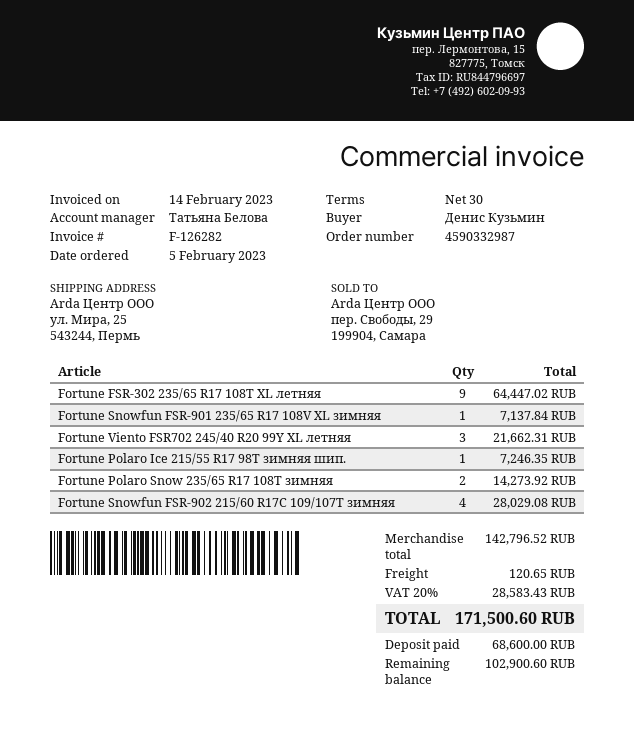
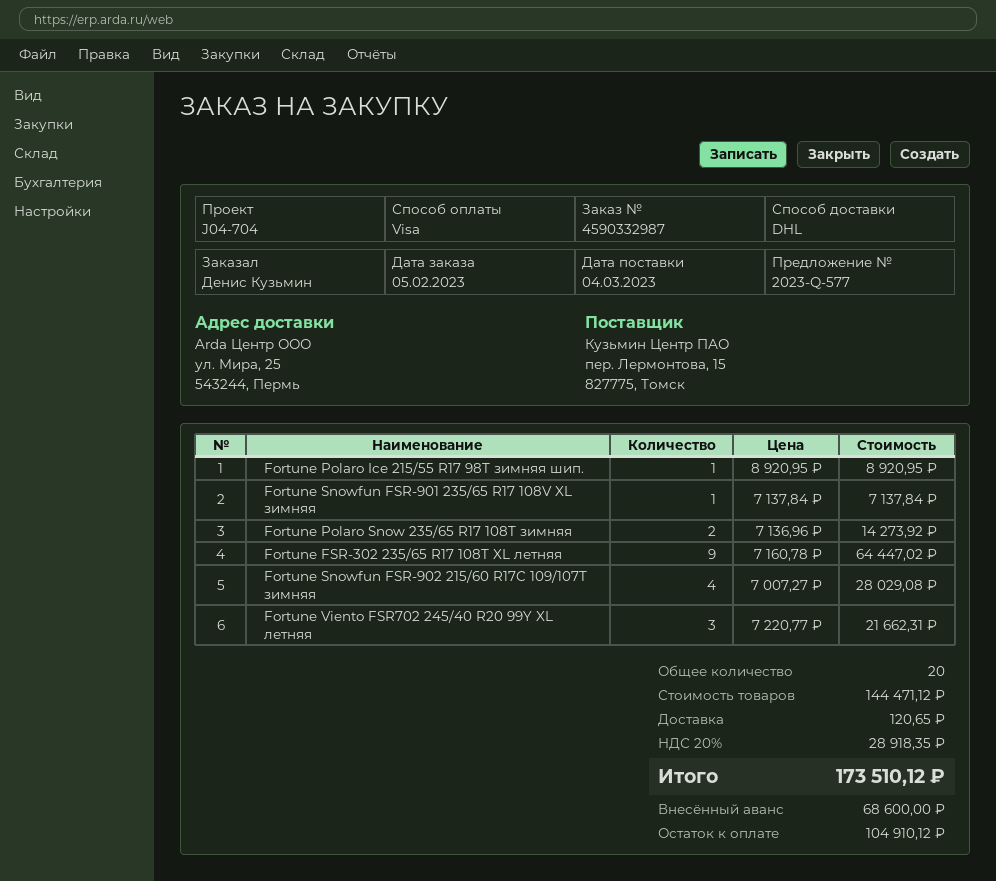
Fortune Polaro Ice 215/55 R17 98T зимняя шип.: 1 for 7246.35 -> 1 for 8920.95
subtotal: 142796.52 -> 144471.12
tax: 20% = 28583.43 -> 20% = 28918.35
total: 171500.60 -> 173510.12
balance: 102900.60 -> 104910.12

